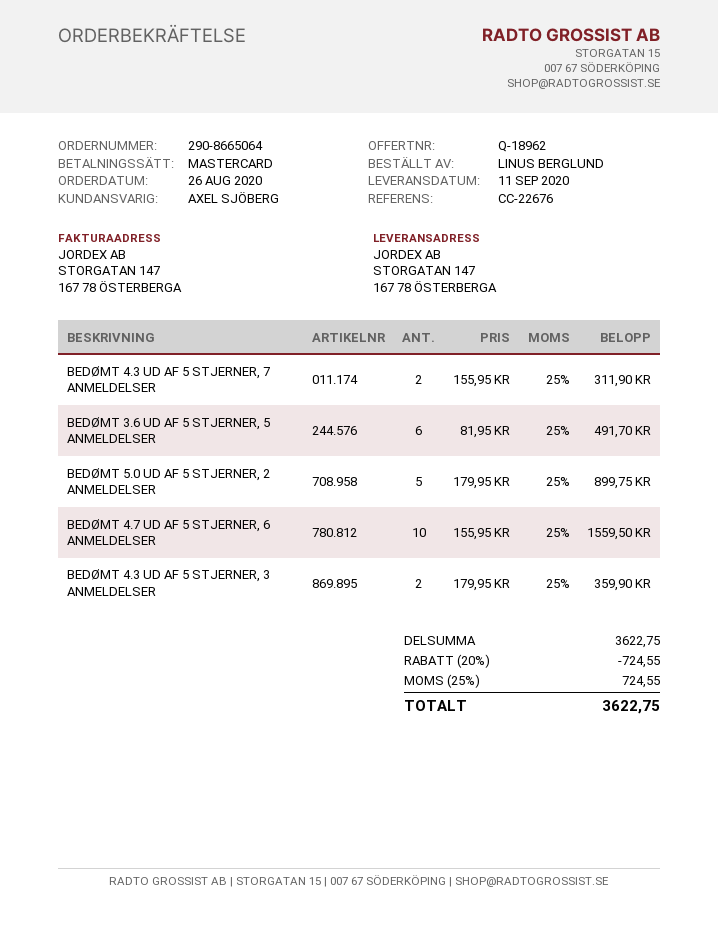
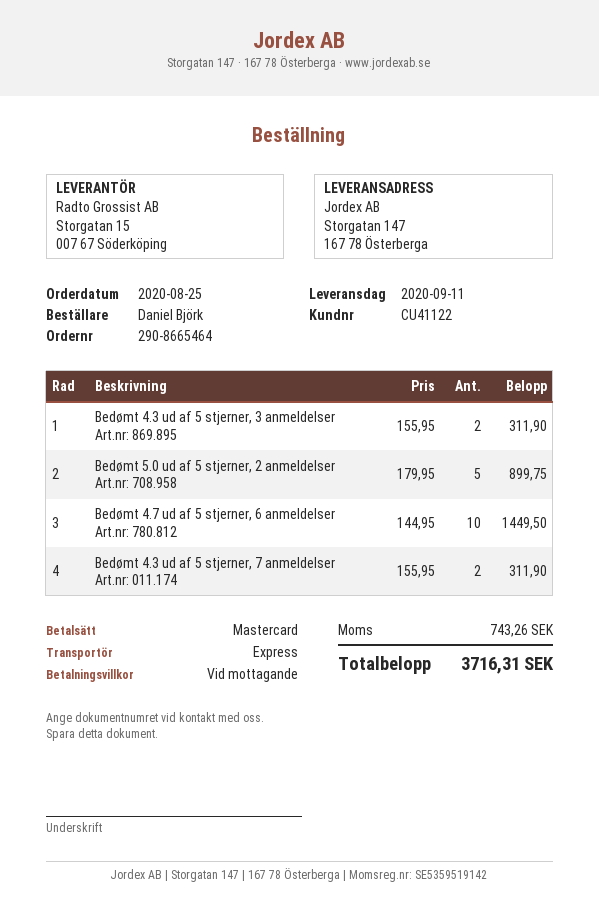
order number: 290-8665064 -> 290-8665464
order date: 2020-08-26 -> 2020-08-25
ordered by: LINUS BERGLUND -> Daniel Björk
BEDØMT 3.6 UD AF 5 STJERNER, 5 ANMELDELSER: 6 x 81.95 = 491.70 -> none
BEDØMT 4.7 UD AF 5 STJERNER, 6 ANMELDELSER: 10 x 155.95 = 1559.50 -> 10 x 144.95 = 1449.50
BEDØMT 4.3 UD AF 5 STJERNER, 3 ANMELDELSER: 2 x 179.95 = 359.90 -> 2 x 155.95 = 311.90
discount: 20% = 724.55 -> none
tax: 724.55 -> 743.26
total: 3622.75 -> 3716.31

